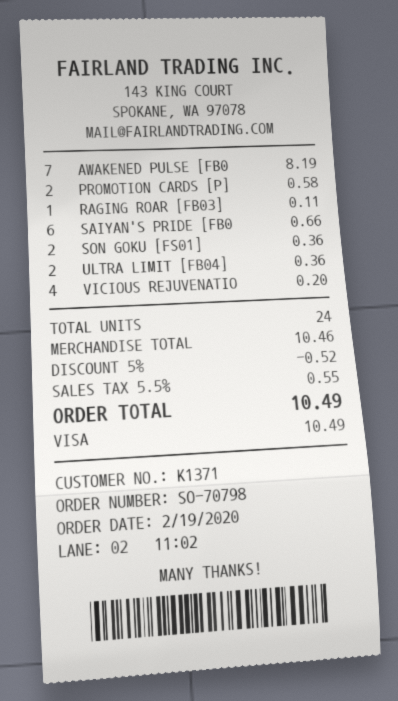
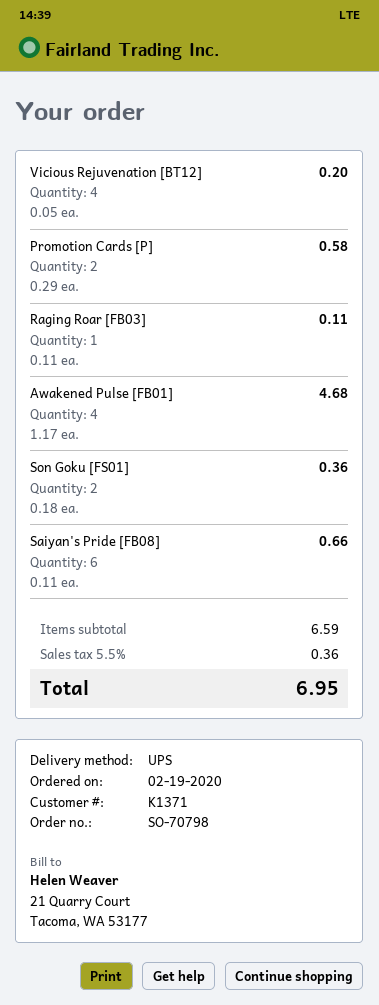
AWAKENED PULSE [FB0: 7 for 8.19 -> 4 for 4.68
ULTRA LIMIT [FB04]: 2 for 0.36 -> none
subtotal: 10.46 -> 6.59
discount: 5% = 0.52 -> none
tax: 5.5% = 0.55 -> 5.5% = 0.36
total: 10.49 -> 6.95

